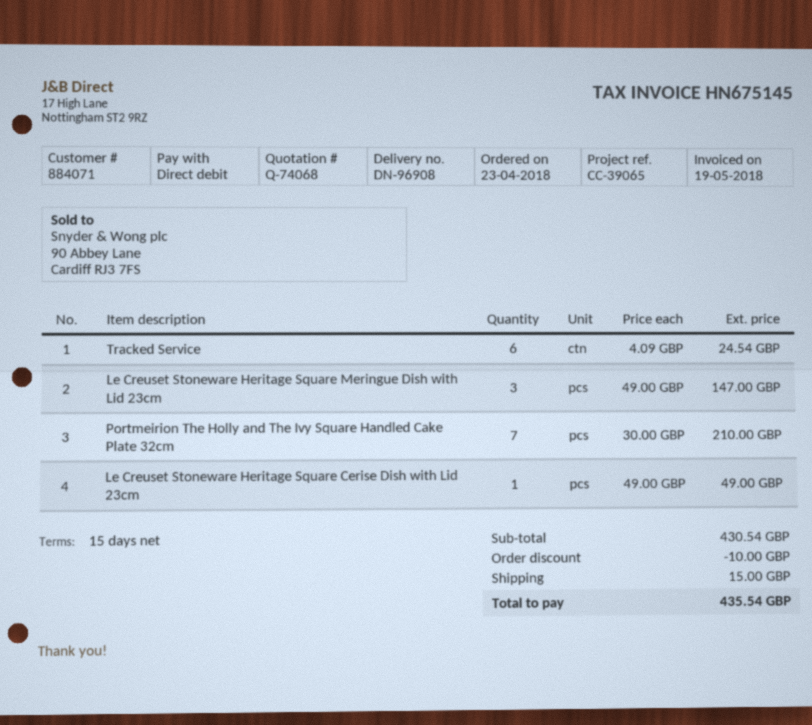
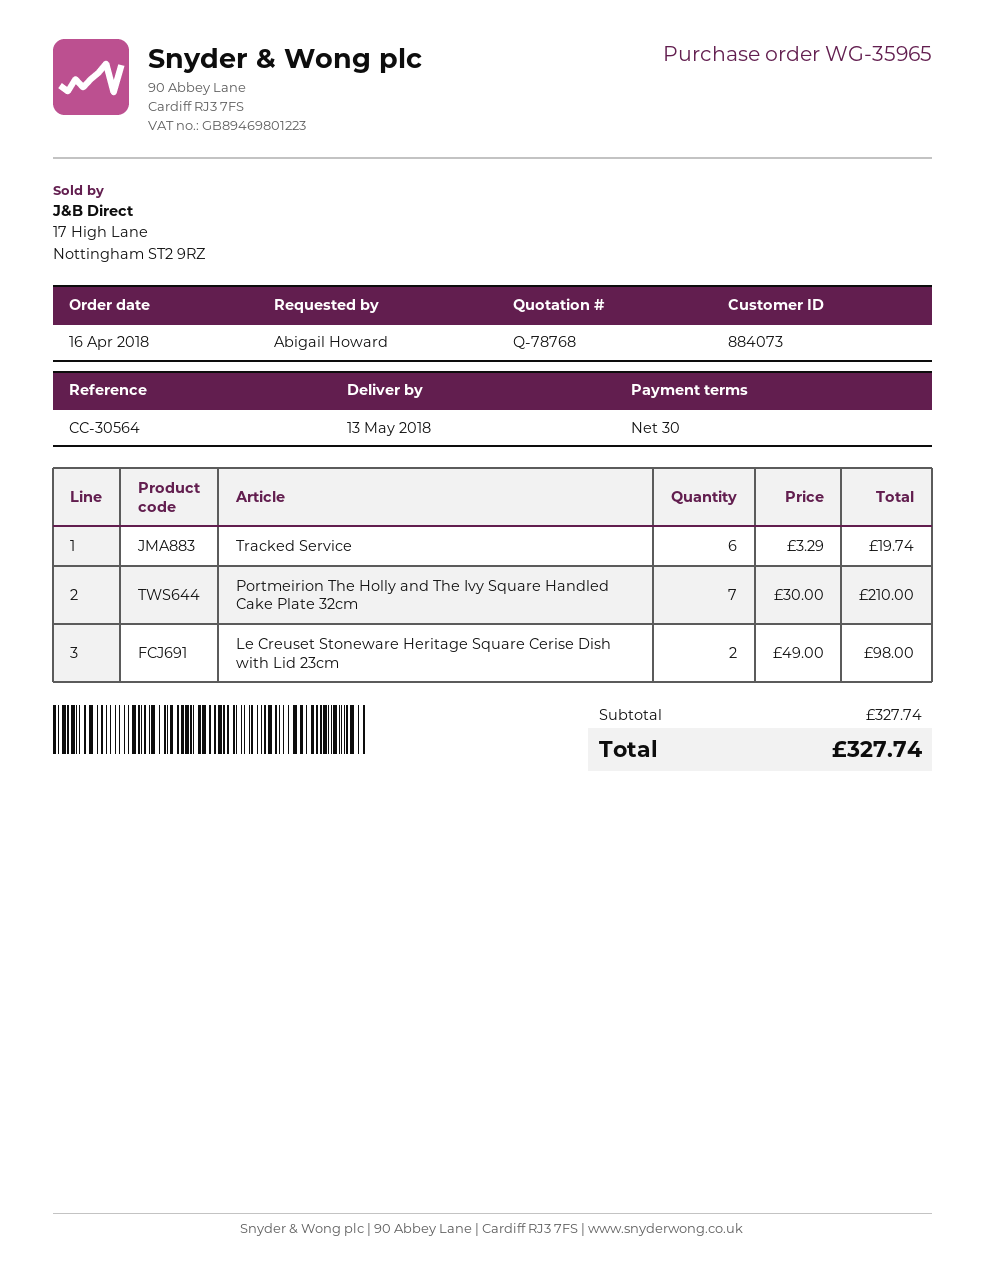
quote number: Q-74068 -> Q-78768
order date: 2018-04-23 -> 2018-04-16
payment terms: 15 days -> 30 days
customer number: 884071 -> 884073
reference: CC-39065 -> CC-30564
Tracked Service: 6 x 4.09 = 24.54 -> 6 x 3.29 = 19.74
Le Creuset Stoneware Heritage Square Meringue Dish with Lid 23cm: 3 x 49.00 = 147.00 -> none
Le Creuset Stoneware Heritage Square Cerise Dish with Lid 23cm: 1 x 49.00 = 49.00 -> 2 x 49.00 = 98.00
subtotal: 430.54 -> 327.74
discount: 10.00 -> none
shipping: 15.00 -> none
total: 435.54 -> 327.74

